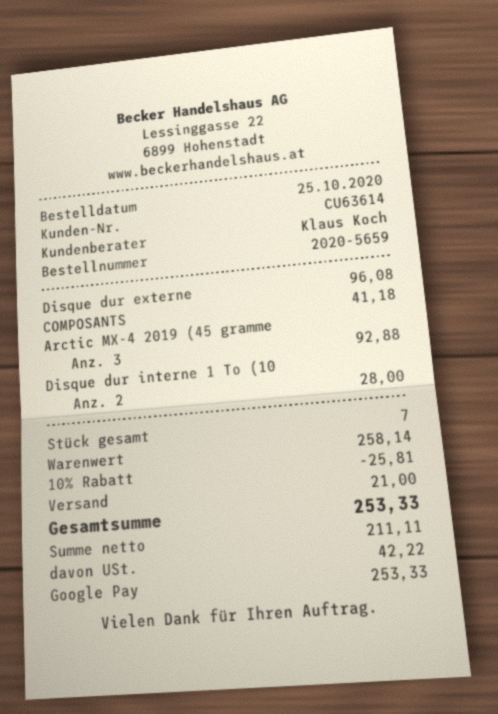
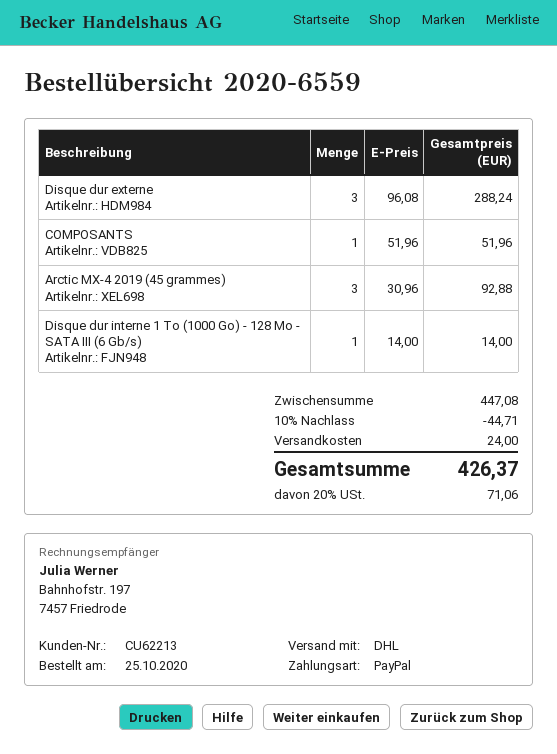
order number: 2020-5659 -> 2020-6559
customer number: CU63614 -> CU62213
payment method: Google Pay -> PayPal
Disque dur externe: 1 for 96.08 -> 3 for 288.24
COMPOSANTS: 1 for 41.18 -> 1 for 51.96
Disque dur interne 1 To (10: 2 for 28.00 -> 1 for 14.00
subtotal: 258.14 -> 447.08
discount: 10% = 25.81 -> 10% = 44.71
shipping: 21.00 -> 24.00
tax: 42.22 -> 71.06
total: 253.33 -> 426.37

